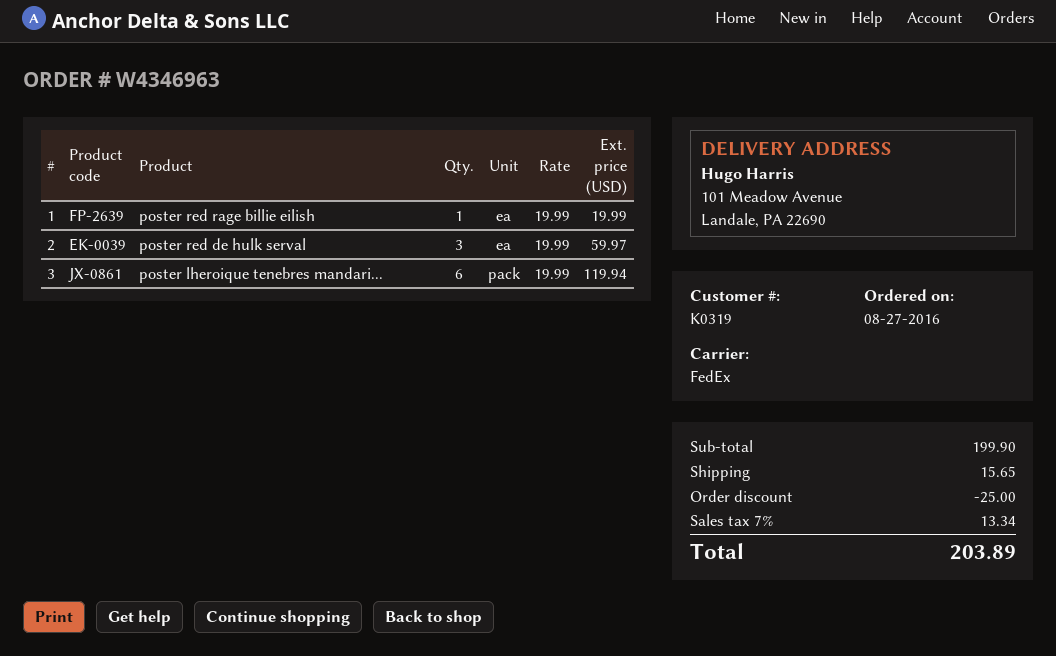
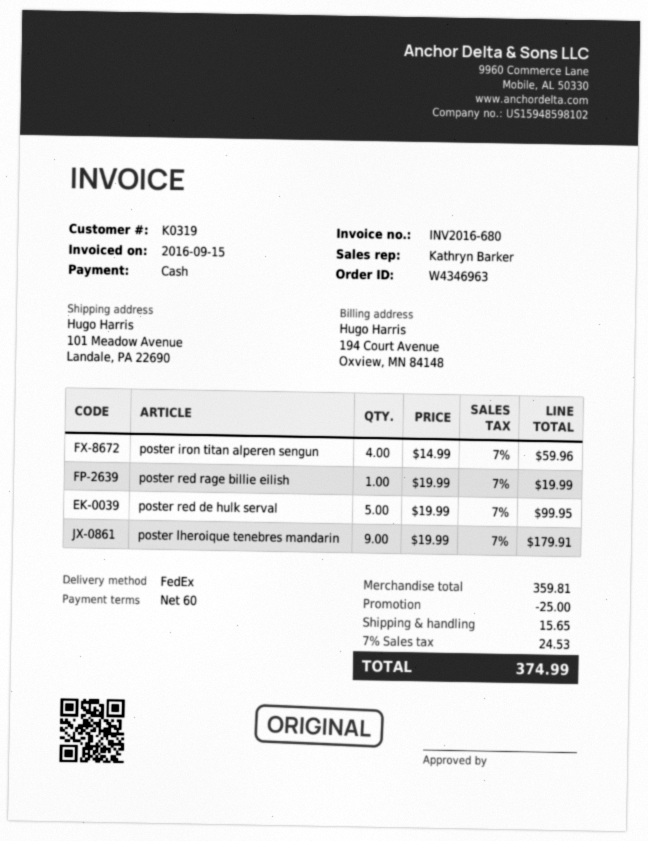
poster red de hulk serval: 3 x 19.99 = 59.97 -> 5 x 19.99 = 99.95
poster lheroique tenebres mandari...: 6 x 19.99 = 119.94 -> 9 x 19.99 = 179.91
poster iron titan alperen sengun: none -> 4 x 14.99 = 59.96
subtotal: 199.90 -> 359.81
tax: 7% = 13.34 -> 7% = 24.53
total: 203.89 -> 374.99

